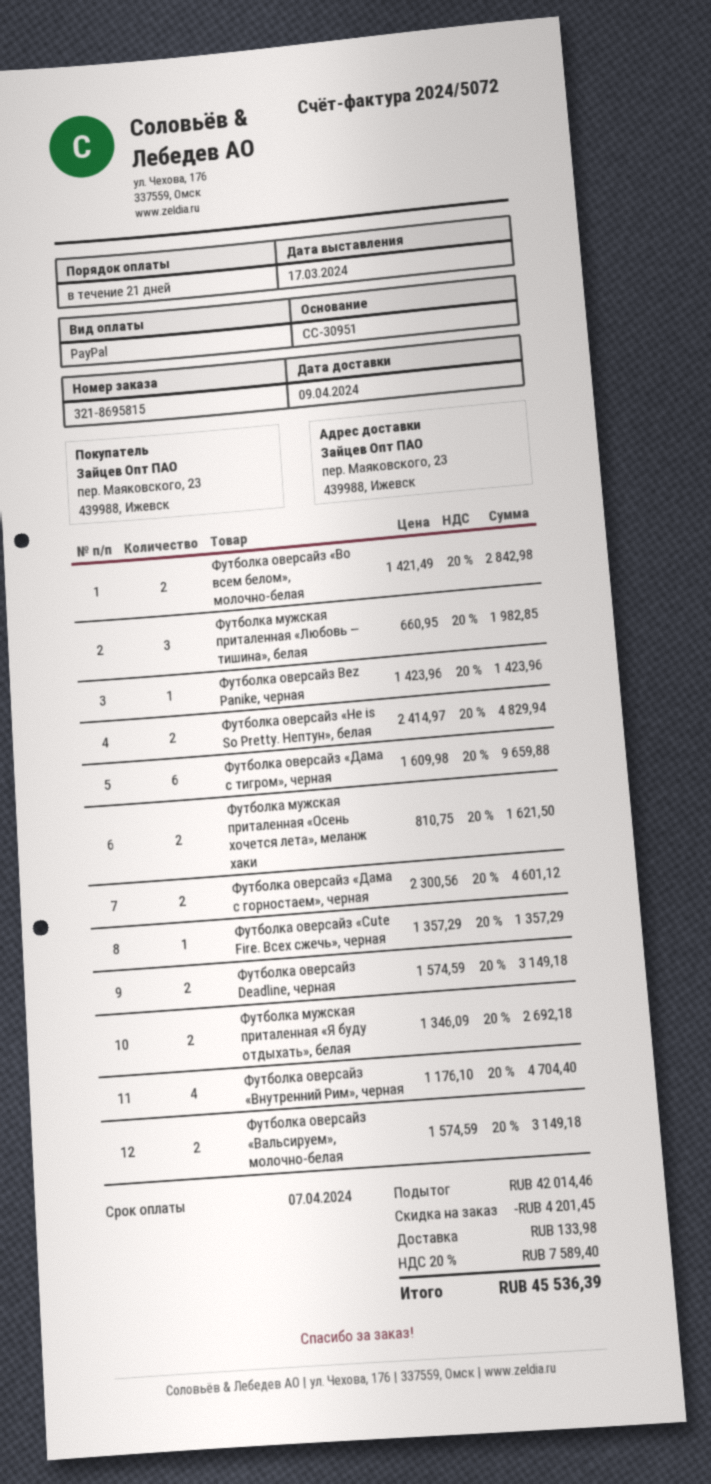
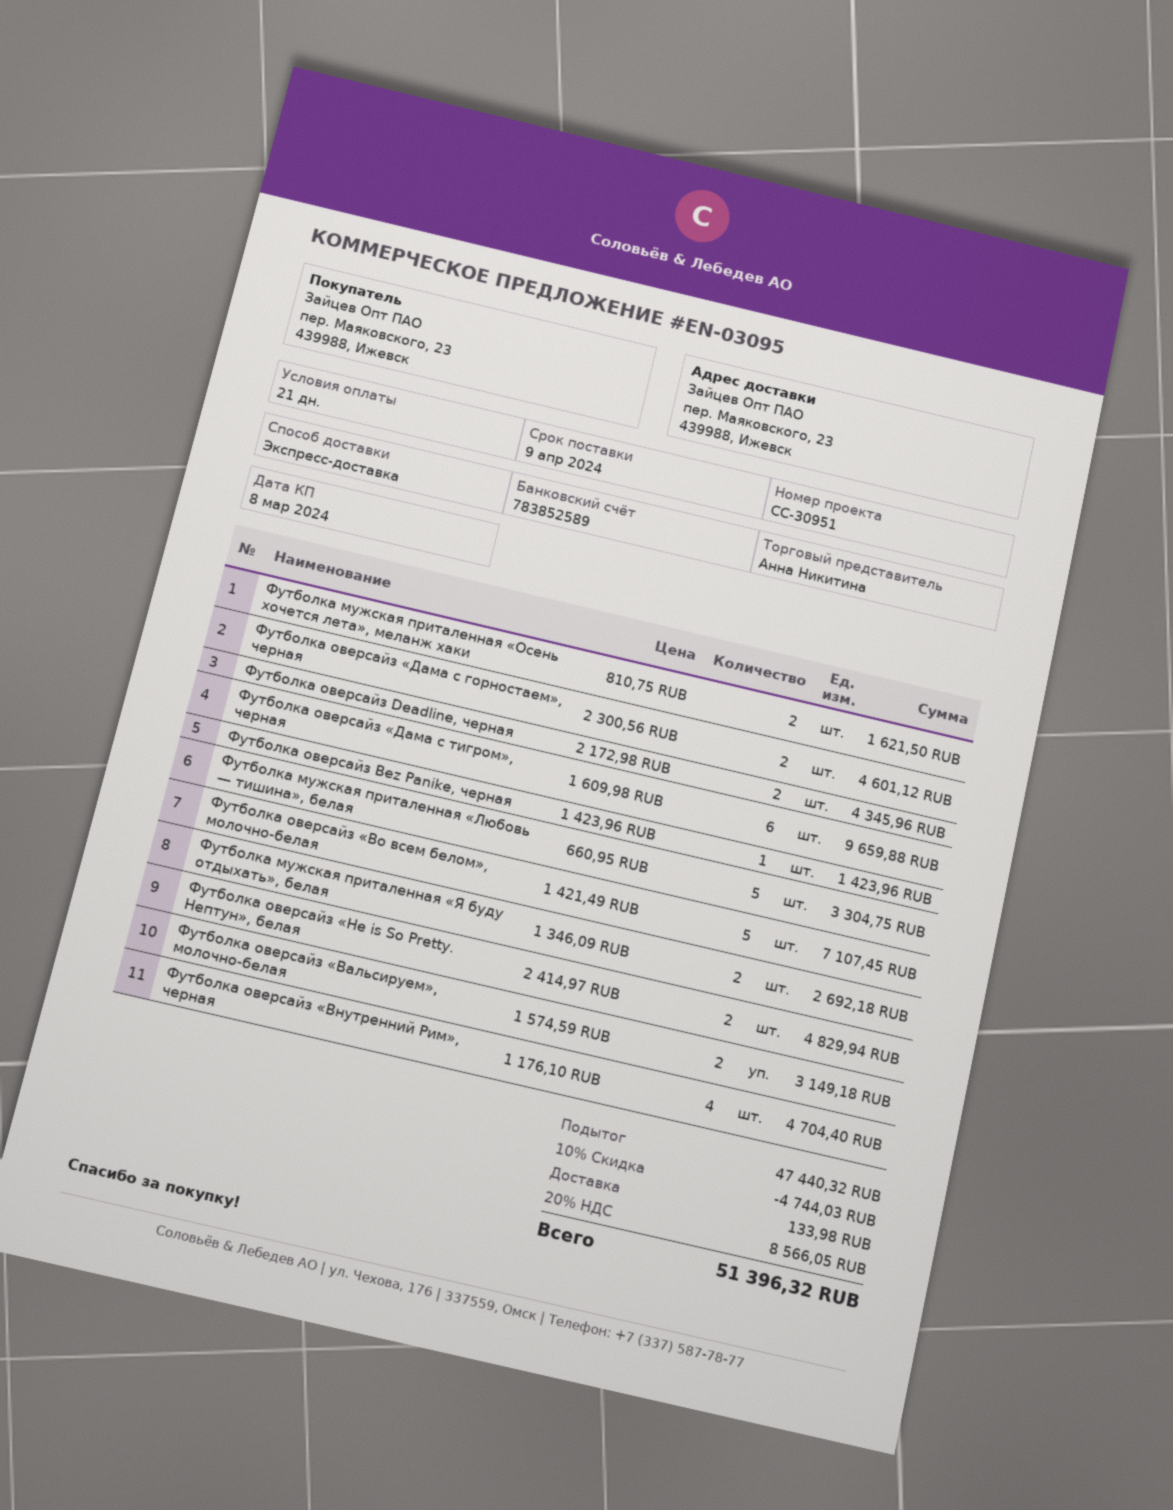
Футболка оверсайз «Во всем белом», молочно-белая: 2 x 1421.49 = 2842.98 -> 5 x 1421.49 = 7107.45
Футболка мужская приталенная «Любовь — тишина», белая: 3 x 660.95 = 1982.85 -> 5 x 660.95 = 3304.75
Футболка оверсайз «Cute Fire. Всех сжечь», черная: 1 x 1357.29 = 1357.29 -> none
Футболка оверсайз Deadline, черная: 2 x 1574.59 = 3149.18 -> 2 x 2172.98 = 4345.96
subtotal: 42014.46 -> 47440.32
discount: 4201.45 -> 4744.03
tax: 20% = 7589.40 -> 20% = 8566.05
total: 45536.39 -> 51396.32

